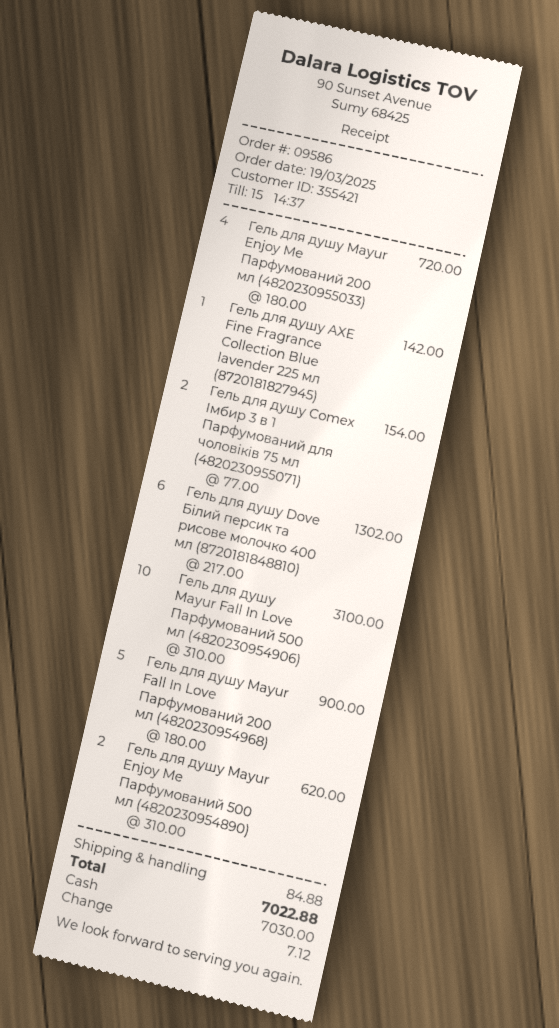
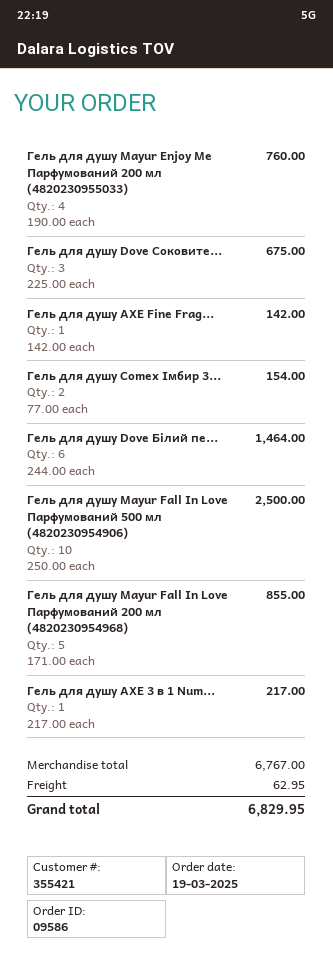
Гель для душу Mayur Enjoy Me Парфумований 200 мл (4820230955033): 4 x 180.00 = 720.00 -> 4 x 190.00 = 760.00
Гель для душу Dove Білий персик та рисове молочко 400 мл (8720181848810): 6 x 217.00 = 1302.00 -> 6 x 244.00 = 1464.00
Гель для душу Mayur Fall In Love Парфумований 500 мл (4820230954906): 10 x 310.00 = 3100.00 -> 10 x 250.00 = 2500.00
Гель для душу Mayur Fall In Love Парфумований 200 мл (4820230954968): 5 x 180.00 = 900.00 -> 5 x 171.00 = 855.00
Гель для душу Mayur Enjoy Me Парфумований 500 мл (4820230954890): 2 x 310.00 = 620.00 -> none
Гель для душу Dove Соковите...: none -> 3 x 225.00 = 675.00
Гель для душу AXE 3 в 1 Num...: none -> 1 x 217.00 = 217.00
shipping: 84.88 -> 62.95
total: 7022.88 -> 6829.95

